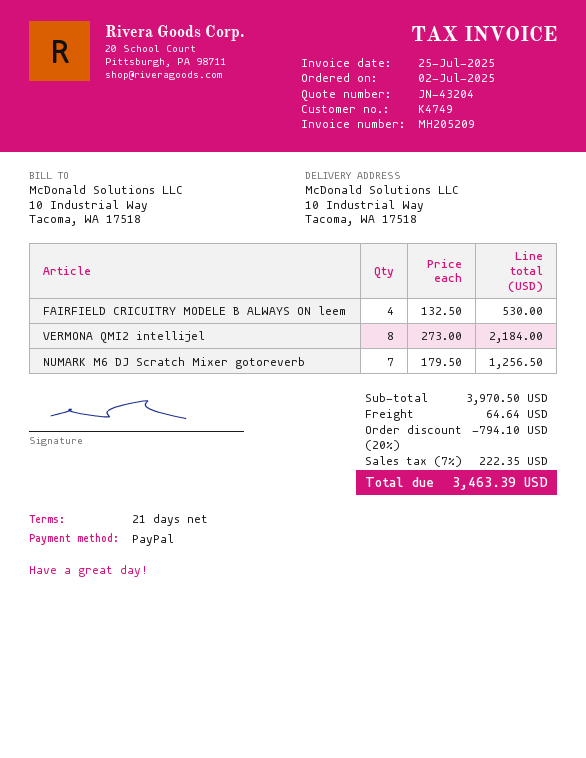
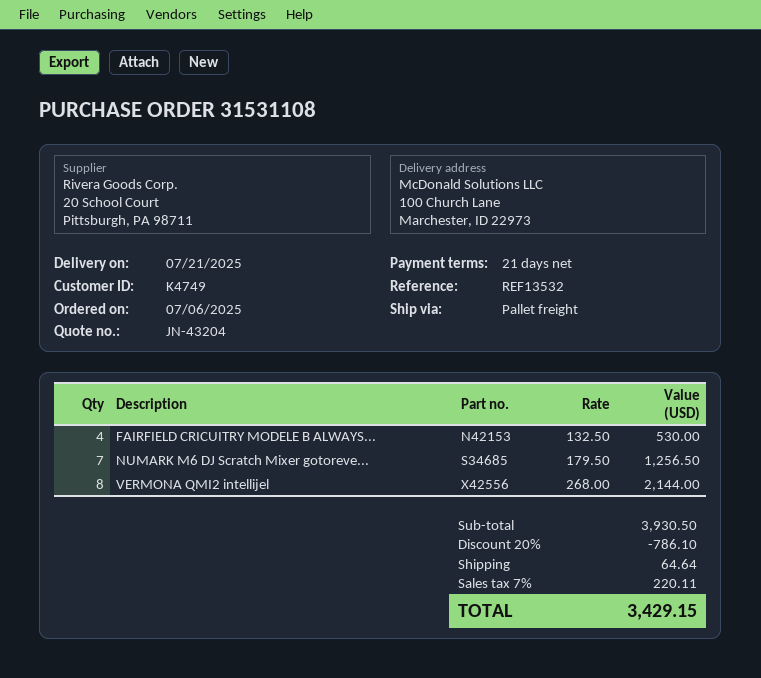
order date: 2025-07-02 -> 2025-07-06
ship to: 10 Industrial Way, Tacoma, WA 17518 -> 100 Church Lane, Marchester, ID 22973
VERMONA QMI2 intellijel: 8 x 273.00 = 2184.00 -> 8 x 268.00 = 2144.00
subtotal: 3970.50 -> 3930.50
discount: 20% = 794.10 -> 20% = 786.10
tax: 7% = 222.35 -> 7% = 220.11
total: 3463.39 -> 3429.15

